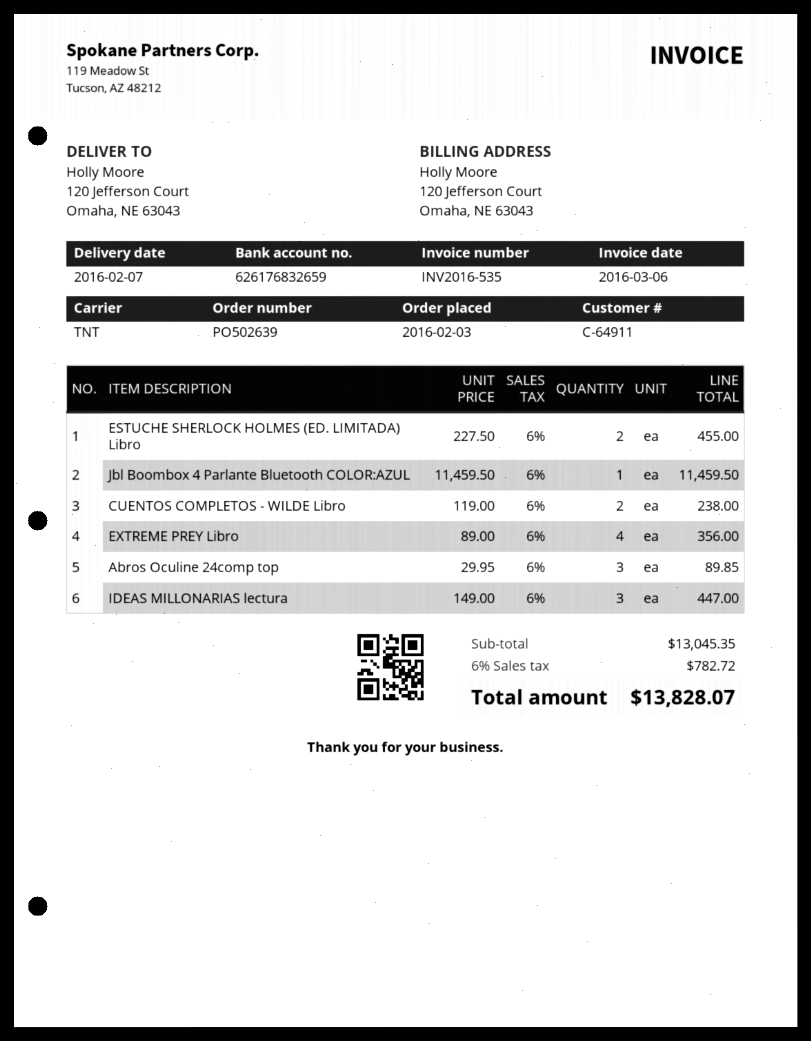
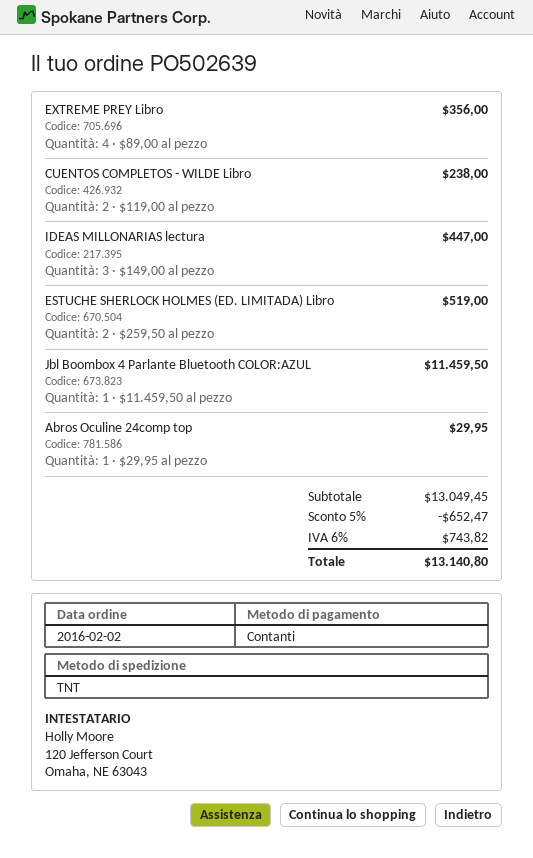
order date: 2016-02-03 -> 2016-02-02
ESTUCHE SHERLOCK HOLMES (ED. LIMITADA) Libro: 2 x 227.50 = 455.00 -> 2 x 259.50 = 519.00
Abros Oculine 24comp top: 3 x 29.95 = 89.85 -> 1 x 29.95 = 29.95
subtotal: 13045.35 -> 13049.45
discount: none -> 5% = 652.47
tax: 6% = 782.72 -> 6% = 743.82
total: 13828.07 -> 13140.80

